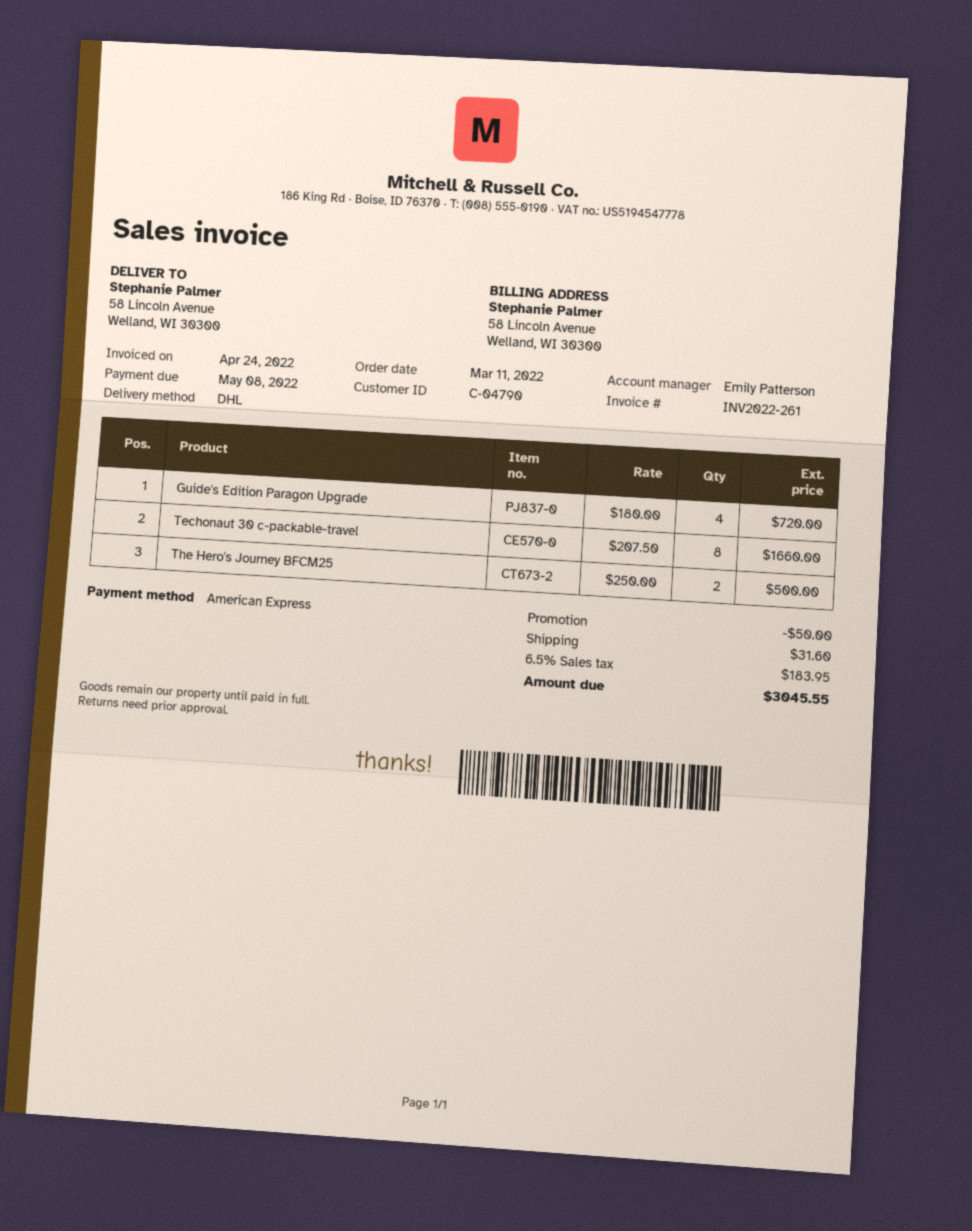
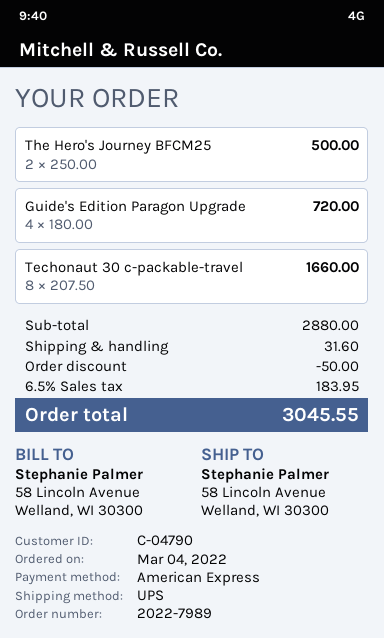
order date: 2022-03-11 -> 2022-03-04
shipping method: DHL -> UPS

